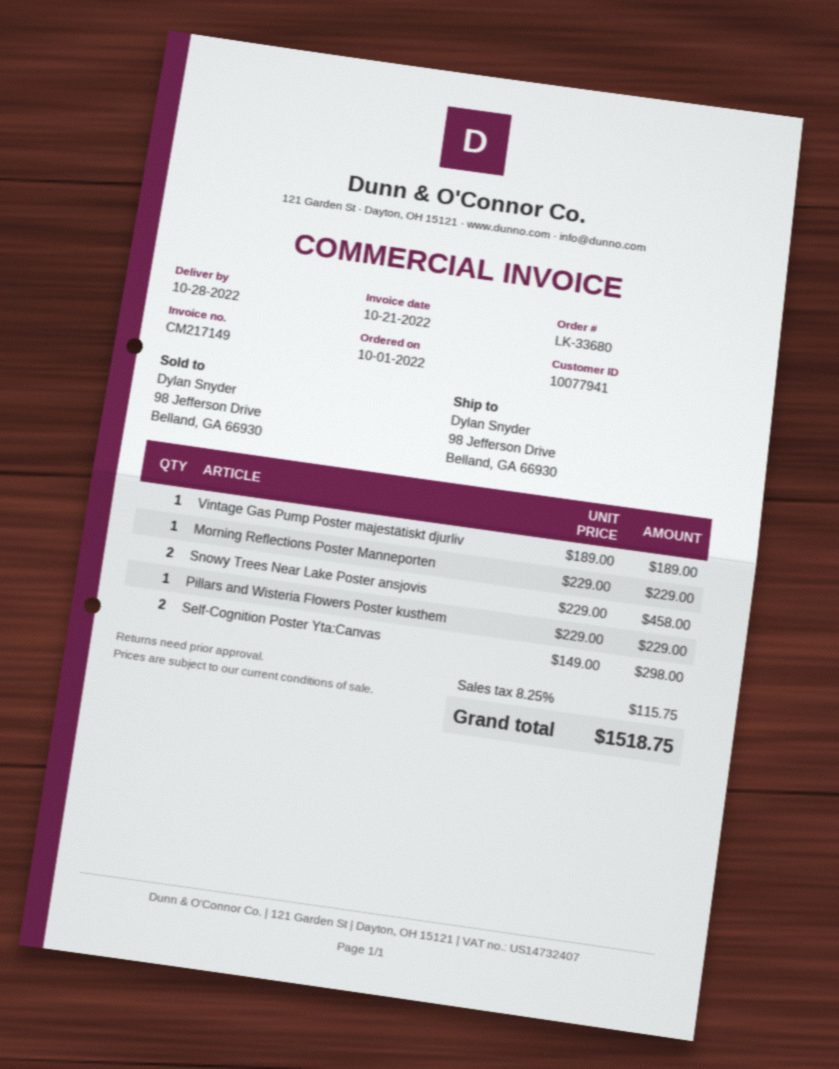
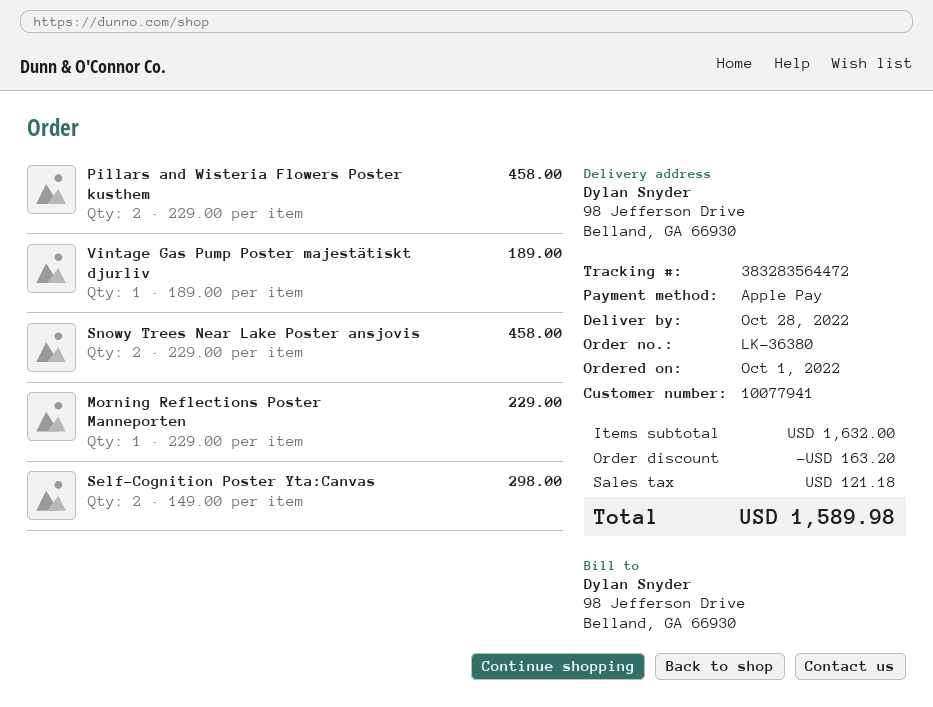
order number: LK-33680 -> LK-36380
Pillars and Wisteria Flowers Poster kusthem: 1 x 229.00 = 229.00 -> 2 x 229.00 = 458.00
discount: none -> 163.20
tax: 115.75 -> 121.18
total: 1518.75 -> 1589.98

